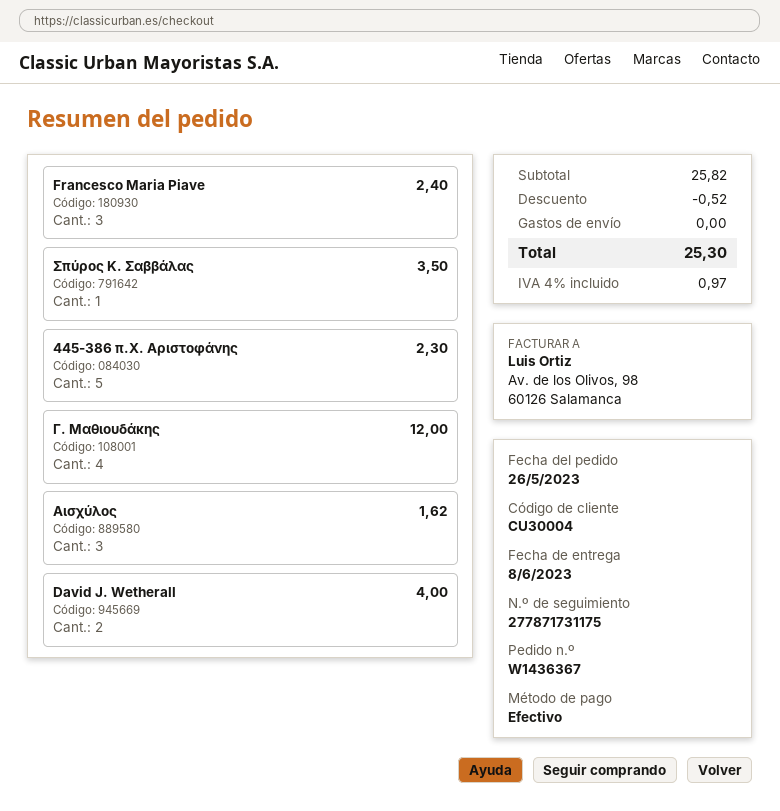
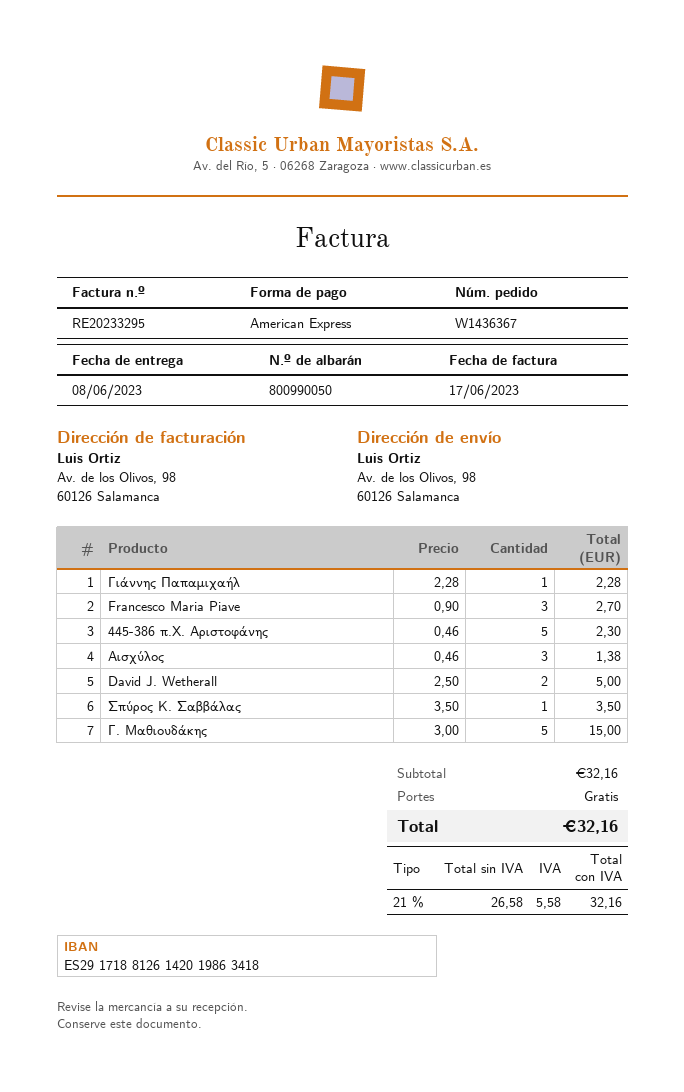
payment method: cash -> American Express
Francesco Maria Piave: 3 for 2.40 -> 3 for 2.70
Γ. Μαθιουδάκης: 4 for 12.00 -> 5 for 15.00
Αισχύλος: 3 for 1.62 -> 3 for 1.38
David J. Wetherall: 2 for 4.00 -> 2 for 5.00
Γιάννης Παπαμιχαήλ: none -> 1 for 2.28
subtotal: 25.82 -> 32.16
discount: 0.52 -> none
tax: 4% = 0.97 -> 21% = 5.58
total: 25.30 -> 32.16

